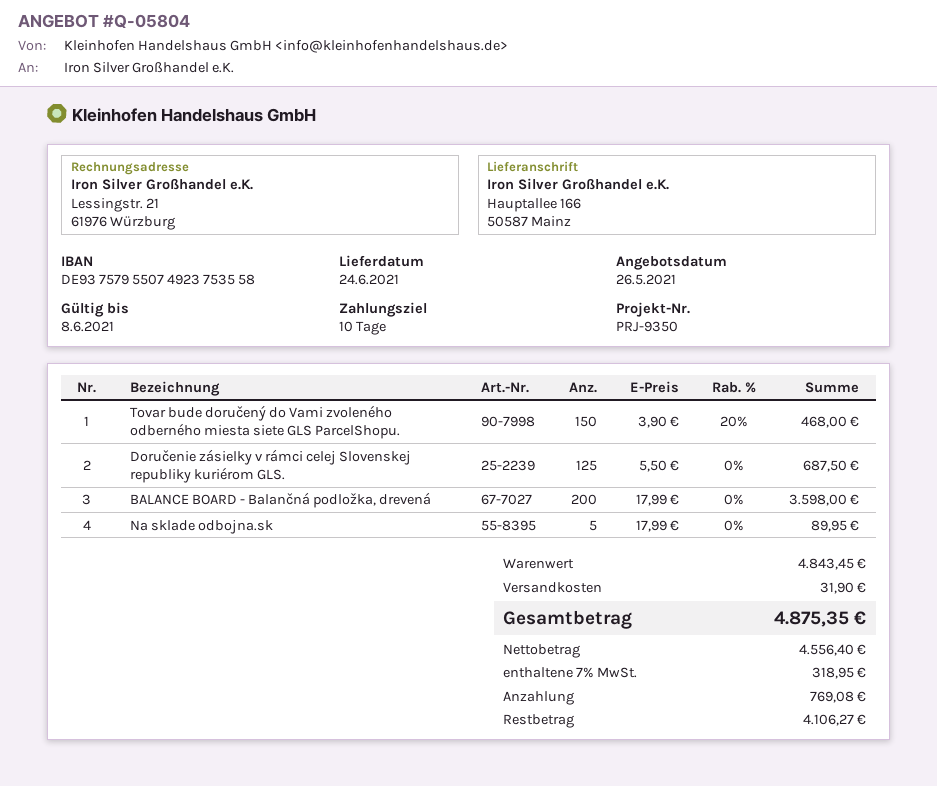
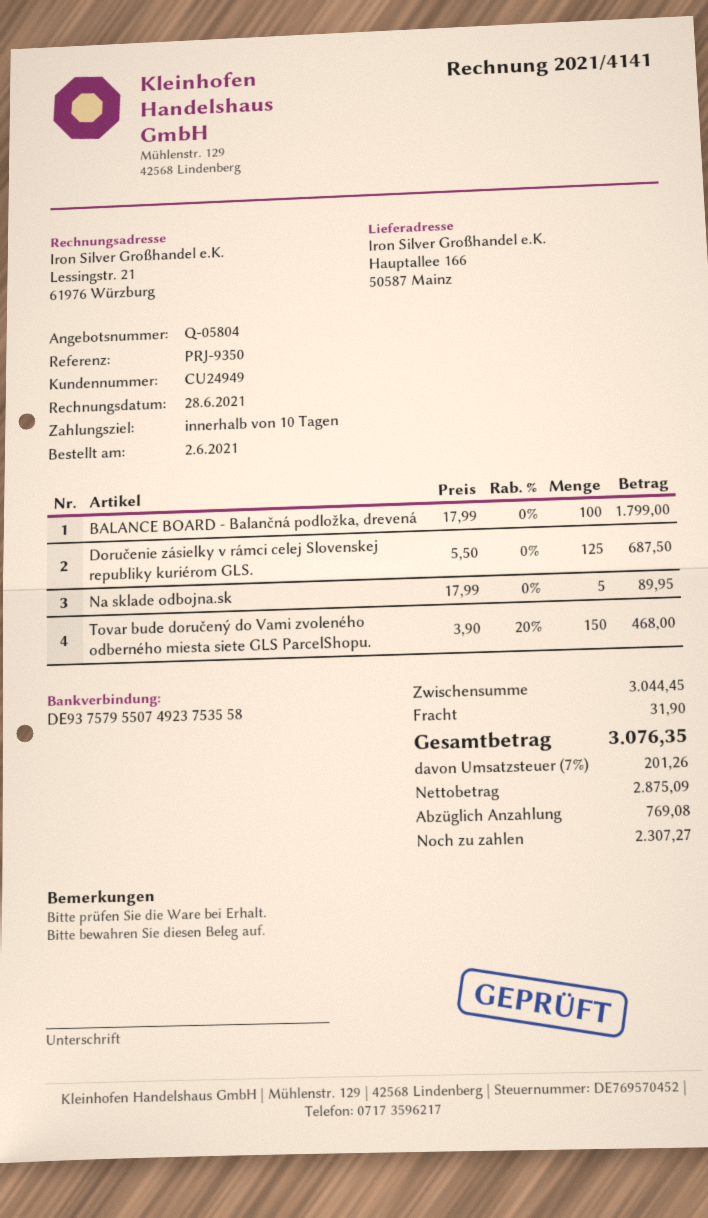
BALANCE BOARD - Balančná podložka, drevená: 200 x 17.99 = 3598.00 -> 100 x 17.99 = 1799.00
subtotal: 4843.45 -> 3044.45
net: 4556.40 -> 2875.09
tax: 7% = 318.95 -> 7% = 201.26
total: 4875.35 -> 3076.35
balance: 4106.27 -> 2307.27

